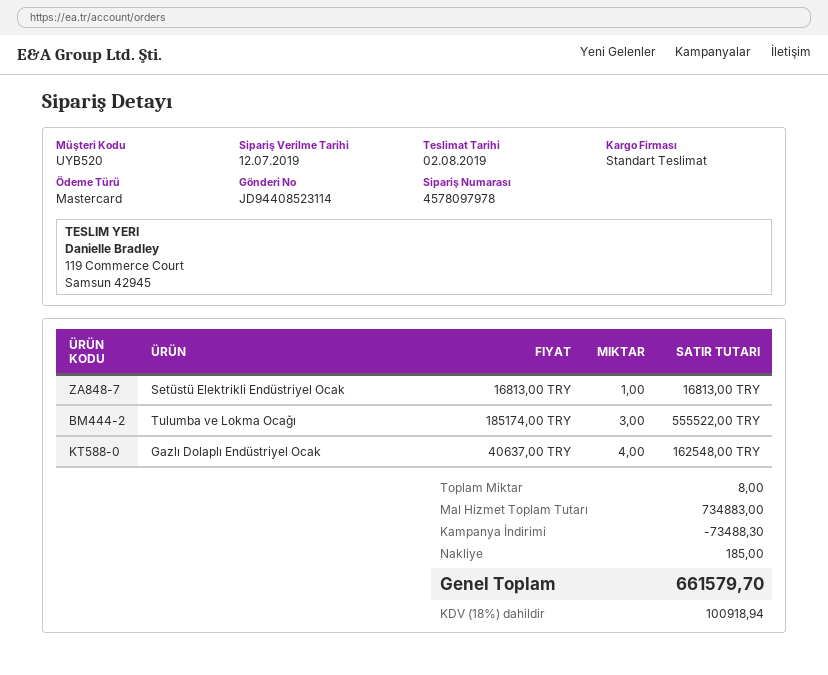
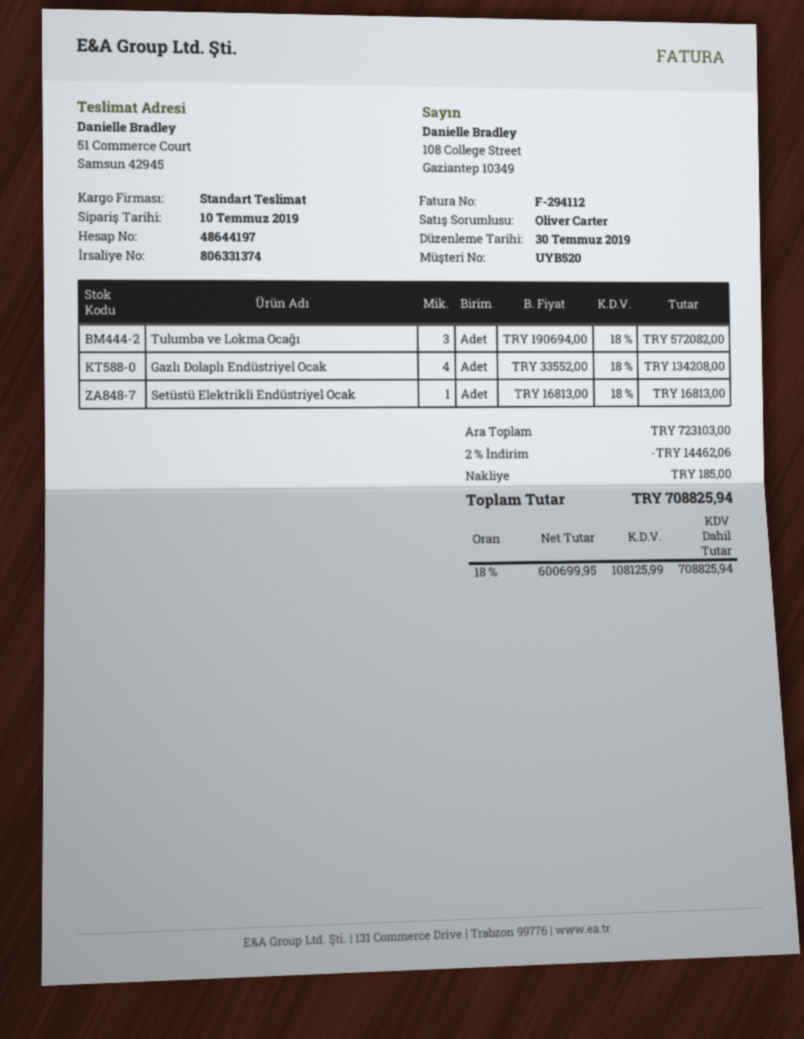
order date: 2019-07-12 -> 2019-07-10
ship to: 119 Commerce Court, Samsun 42945 -> 51 Commerce Court, Samsun 42945
Tulumba ve Lokma Ocağı: 3 x 185174.00 = 555522.00 -> 3 x 190694.00 = 572082.00
Gazlı Dolaplı Endüstriyel Ocak: 4 x 40637.00 = 162548.00 -> 4 x 33552.00 = 134208.00
subtotal: 734883.00 -> 723103.00
discount: 73488.30 -> 14462.06
tax: 18% = 100918.94 -> 18% = 108125.99
total: 661579.70 -> 708825.94

